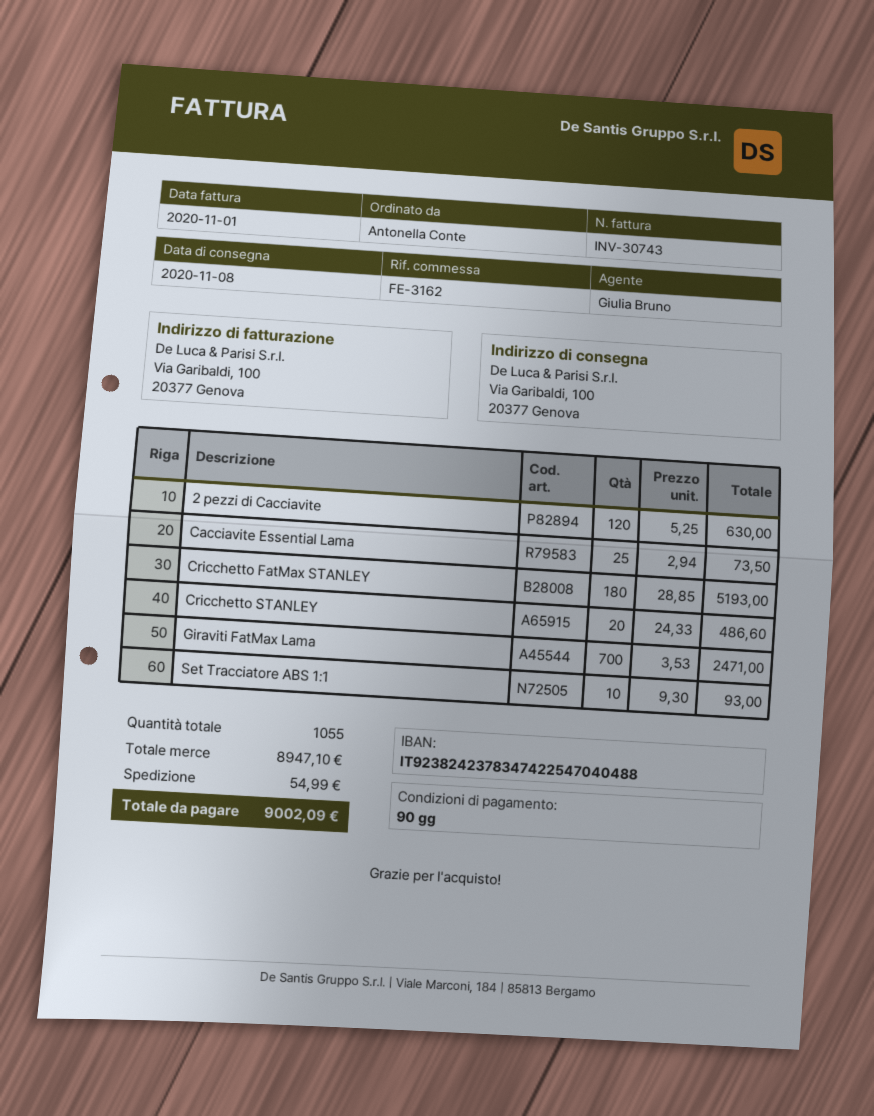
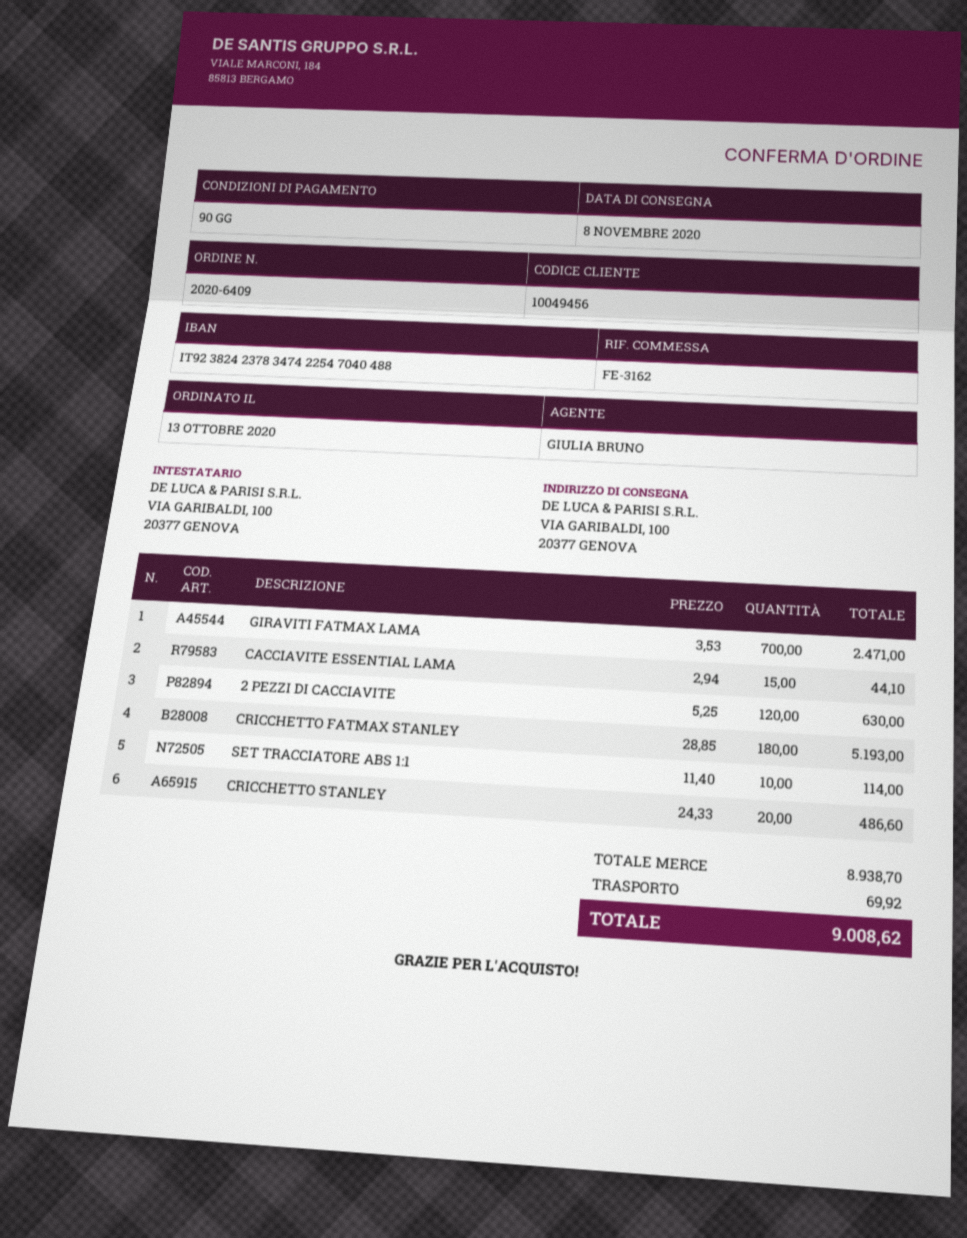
Cacciavite Essential Lama: 25 x 2.94 = 73.50 -> 15 x 2.94 = 44.10
Set Tracciatore ABS 1:1: 10 x 9.30 = 93.00 -> 10 x 11.40 = 114.00
subtotal: 8947.10 -> 8938.70
shipping: 54.99 -> 69.92
total: 9002.09 -> 9008.62

